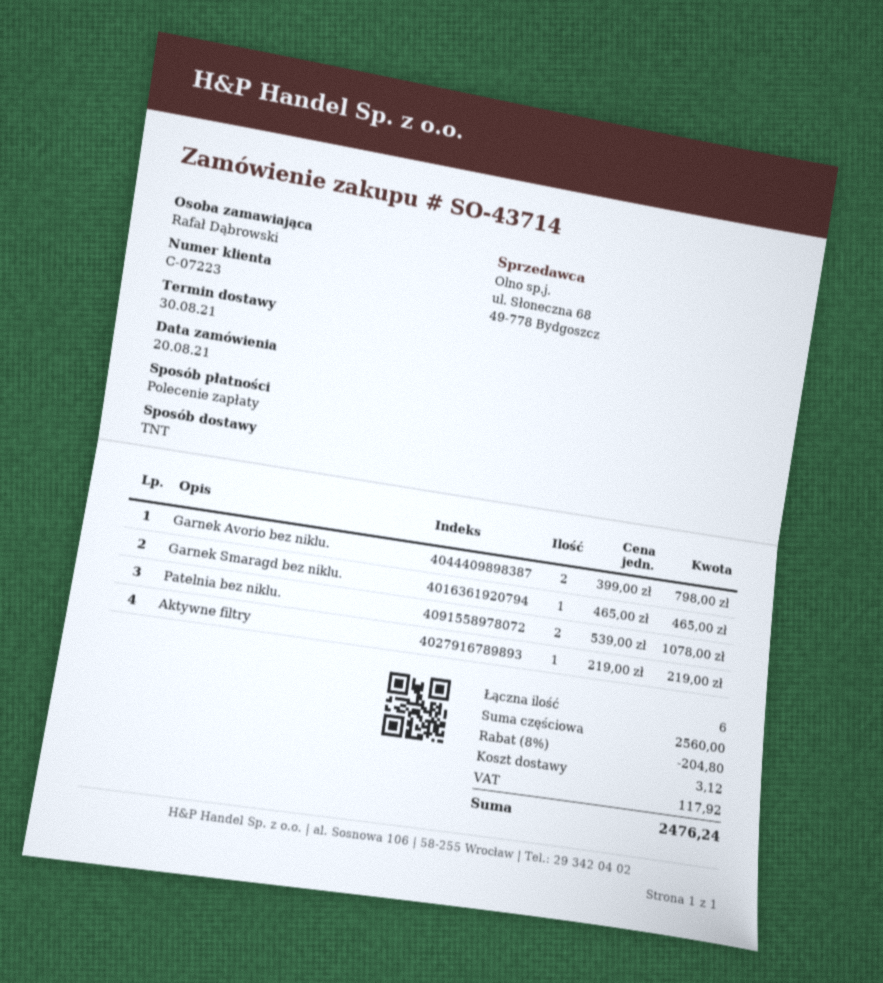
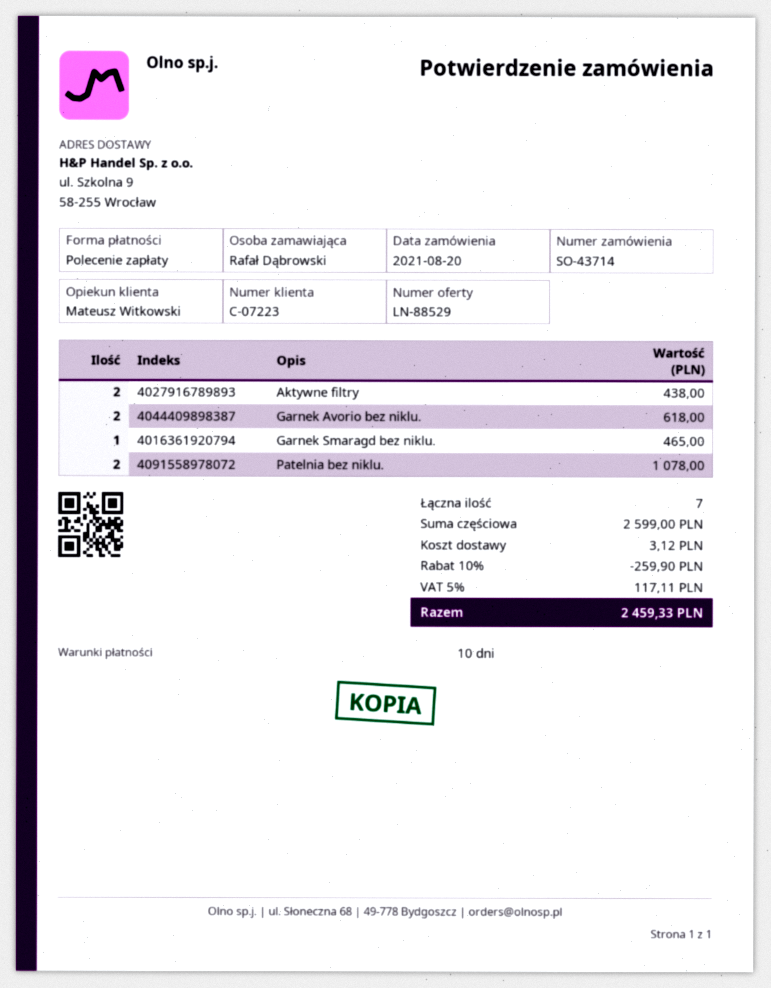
Garnek Avorio bez niklu.: 2 for 798.00 -> 2 for 618.00
Aktywne filtry: 1 for 219.00 -> 2 for 438.00
total quantity: 6 -> 7
subtotal: 2560.00 -> 2599.00
discount: 8% = 204.80 -> 10% = 259.90
tax: 117.92 -> 117.11
total: 2476.24 -> 2459.33

